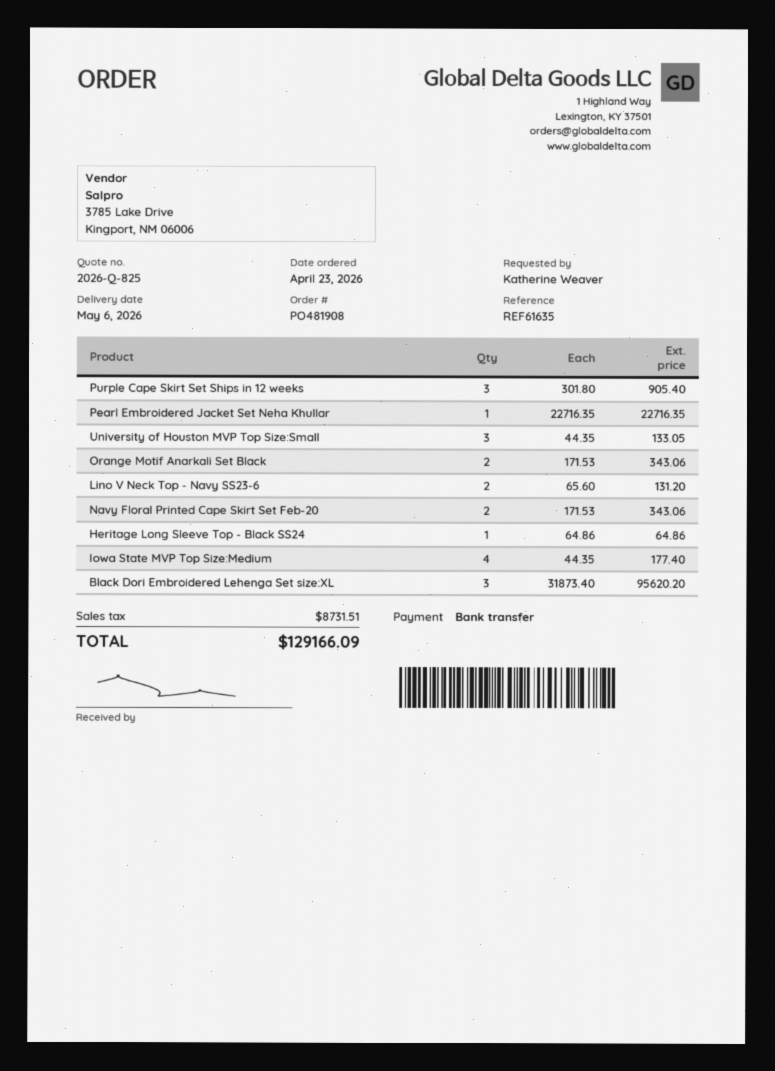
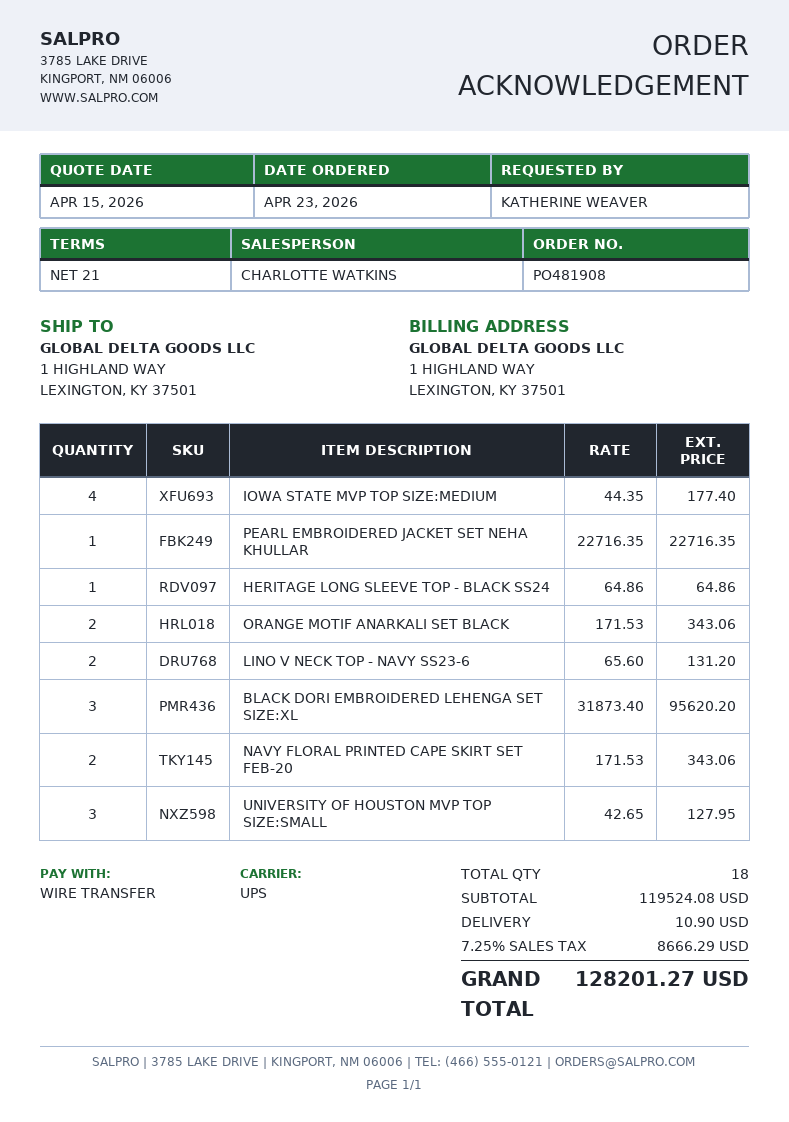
Purple Cape Skirt Set Ships in 12 weeks: 3 x 301.80 = 905.40 -> none
University of Houston MVP Top Size:Small: 3 x 44.35 = 133.05 -> 3 x 42.65 = 127.95
shipping: none -> 10.90
tax: 8731.51 -> 8666.29
total: 129166.09 -> 128201.27

